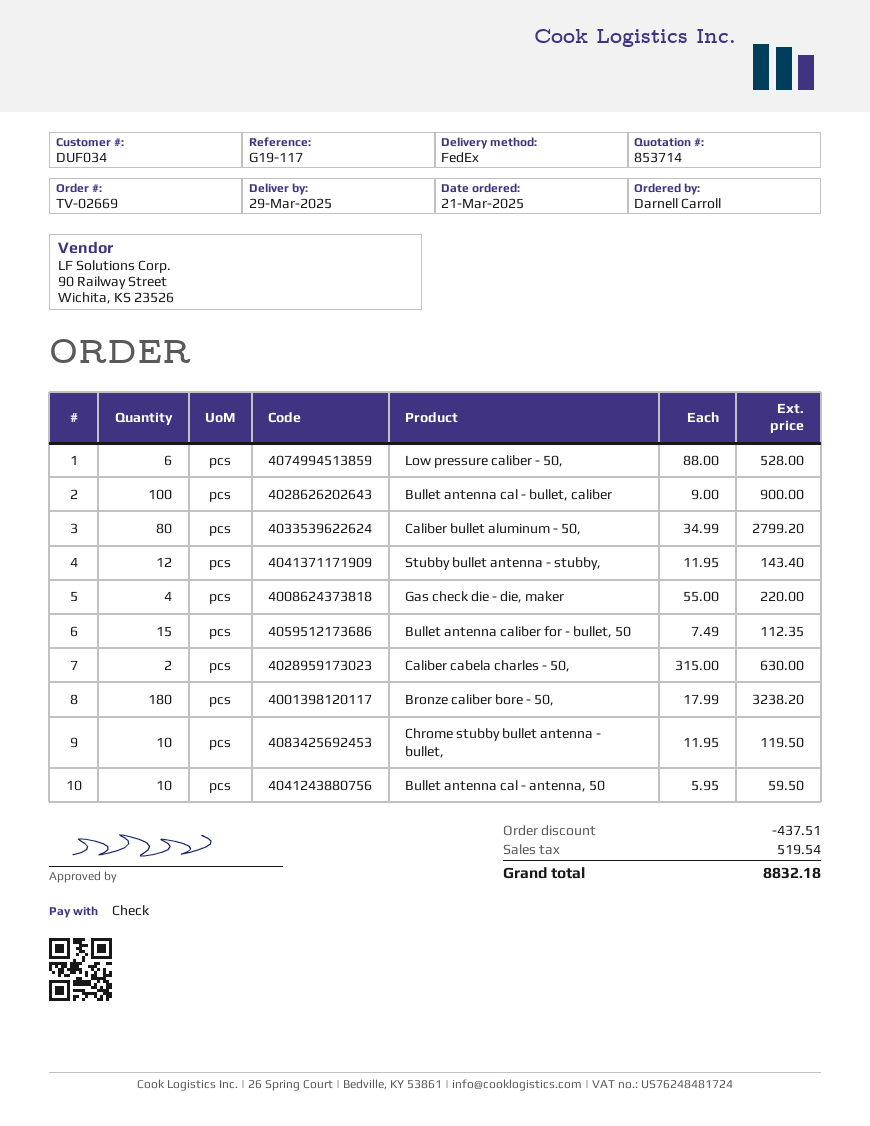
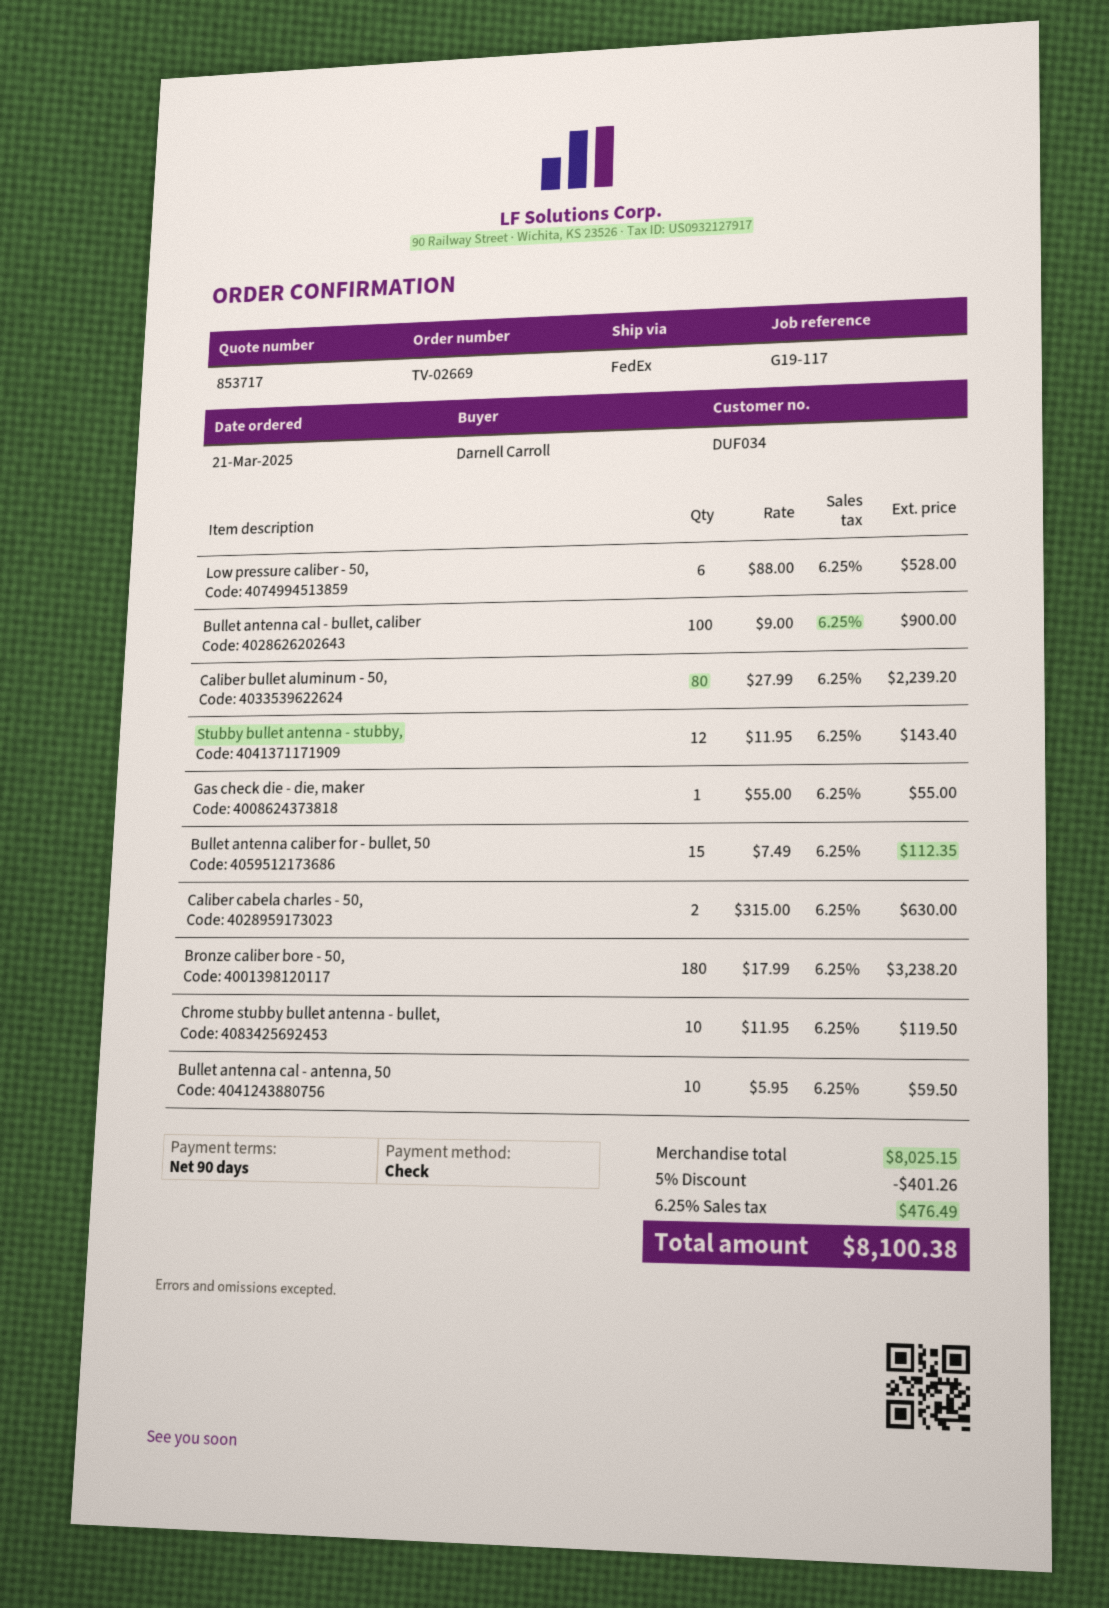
quote number: 853714 -> 853717
Caliber bullet aluminum - 50,: 80 x 34.99 = 2799.20 -> 80 x 27.99 = 2239.20
Gas check die - die, maker: 4 x 55.00 = 220.00 -> 1 x 55.00 = 55.00
discount: 437.51 -> 401.26
tax: 519.54 -> 476.49
total: 8832.18 -> 8100.38

